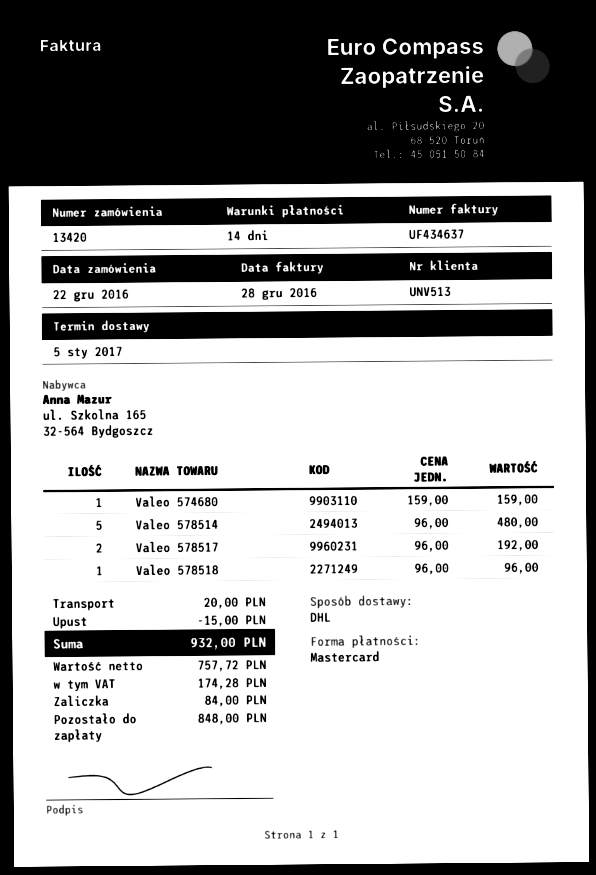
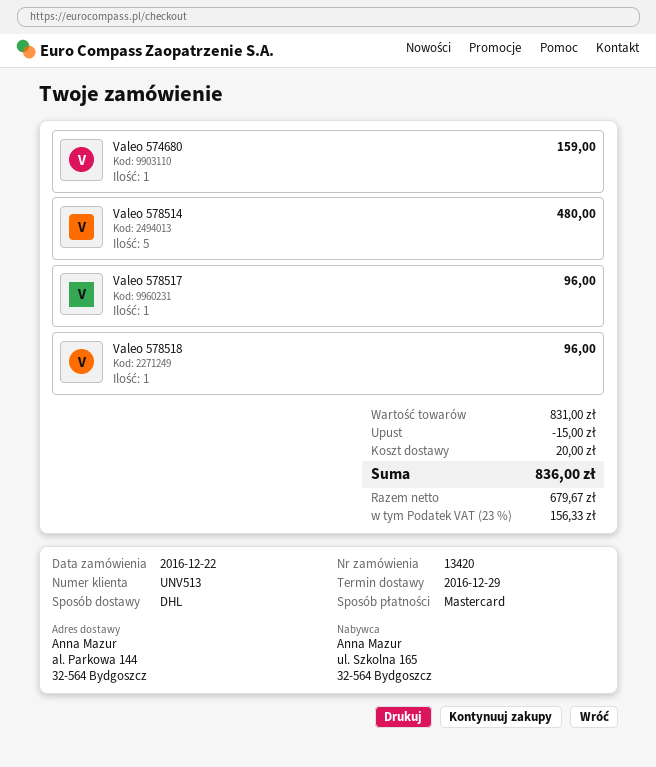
delivery date: 2017-01-05 -> 2016-12-29
Valeo 578517: 2 for 192.00 -> 1 for 96.00
net: 757.72 -> 679.67
tax: 174.28 -> 156.33
total: 932.00 -> 836.00

